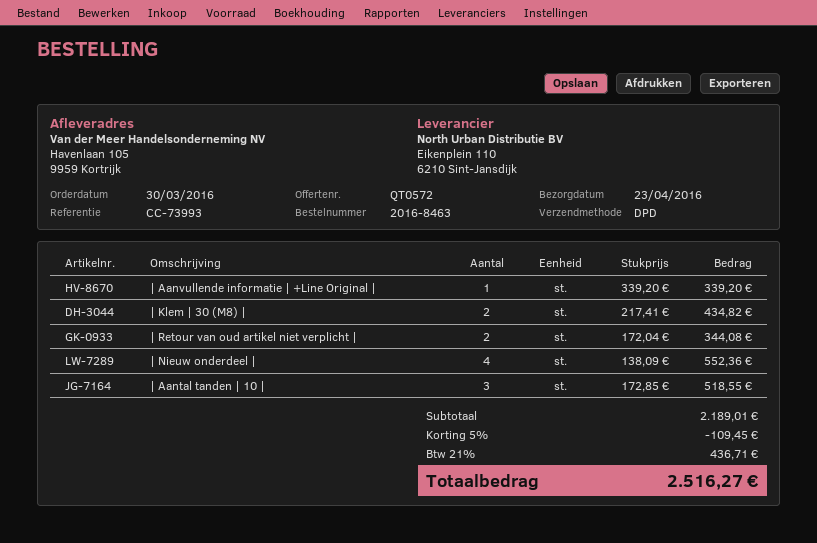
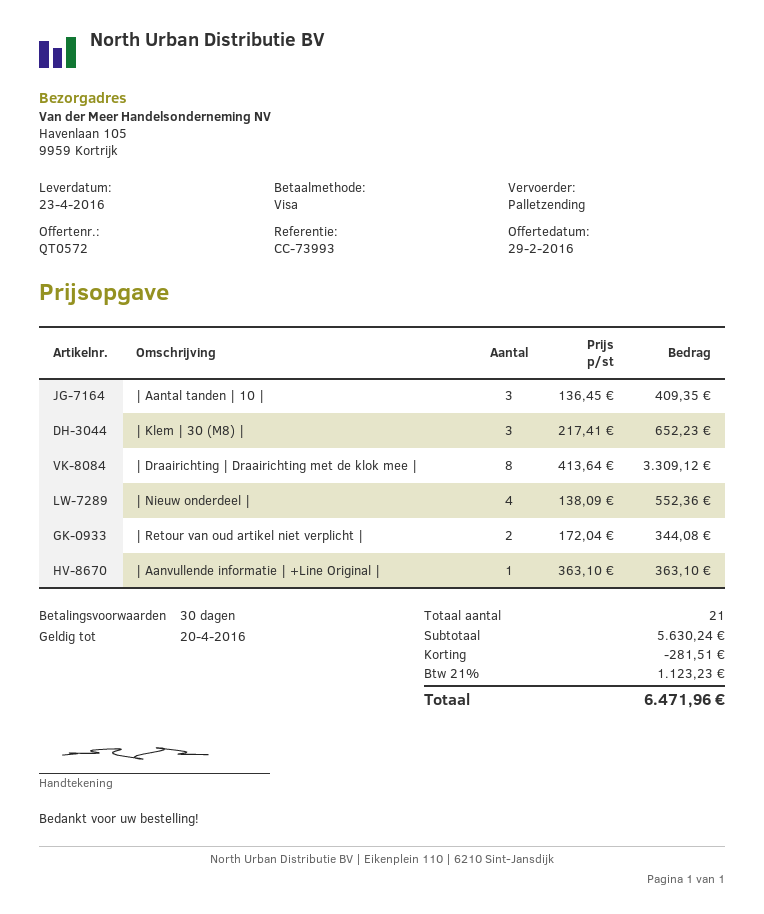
shipping method: DPD -> pallet freight
| Aanvullende informatie | +Line Original |: 1 x 339.20 = 339.20 -> 1 x 363.10 = 363.10
| Klem | 30 (M8) |: 2 x 217.41 = 434.82 -> 3 x 217.41 = 652.23
| Aantal tanden | 10 |: 3 x 172.85 = 518.55 -> 3 x 136.45 = 409.35
| Draairichting | Draairichting met de klok mee |: none -> 8 x 413.64 = 3309.12
subtotal: 2189.01 -> 5630.24
discount: 109.45 -> 281.51
tax: 21% = 436.71 -> 21% = 1123.23
total: 2516.27 -> 6471.96

